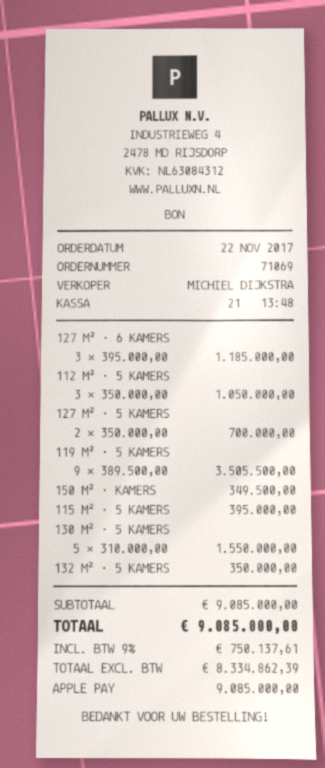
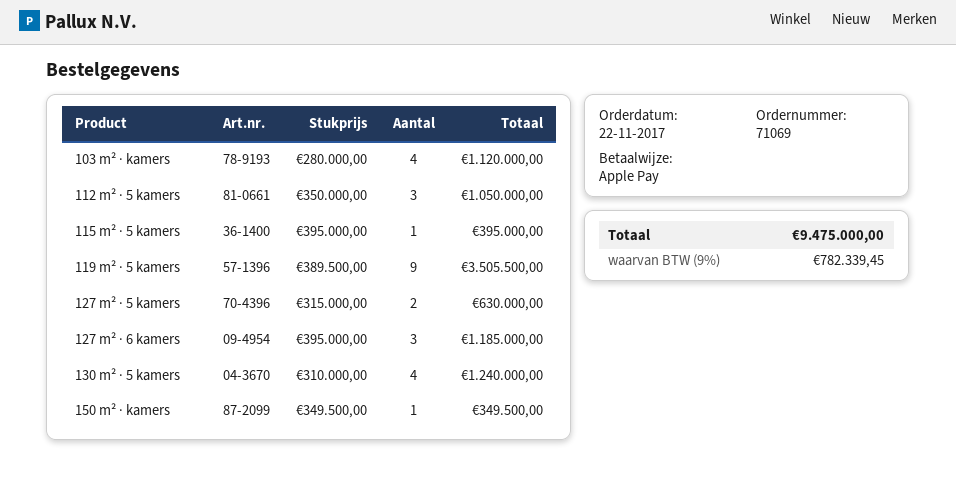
127 M² · 5 KAMERS: 2 x 350000.00 = 700000.00 -> 2 x 315000.00 = 630000.00
130 M² · 5 KAMERS: 5 x 310000.00 = 1550000.00 -> 4 x 310000.00 = 1240000.00
132 M² · 5 KAMERS: 1 x 350000.00 = 350000.00 -> none
103 m² · kamers: none -> 4 x 280000.00 = 1120000.00
tax: 9% = 750137.61 -> 9% = 782339.45
total: 9085000.00 -> 9475000.00

